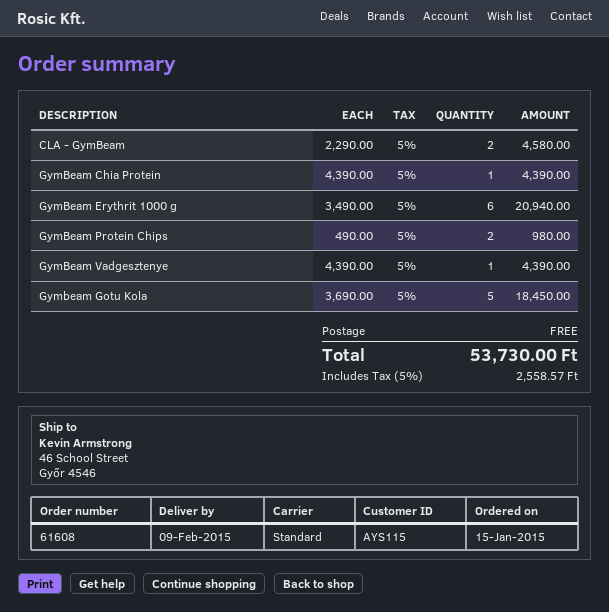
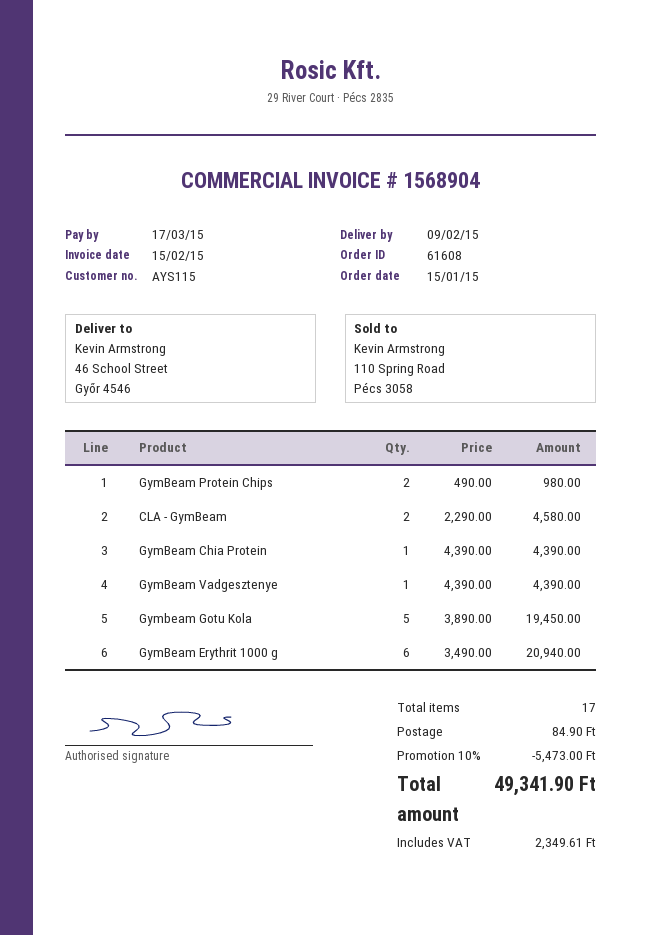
Gymbeam Gotu Kola: 5 x 3690.00 = 18450.00 -> 5 x 3890.00 = 19450.00
discount: none -> 10% = 5473.00
shipping: 0.00 -> 84.90
tax: 2558.57 -> 2349.61
total: 53730.00 -> 49341.90

